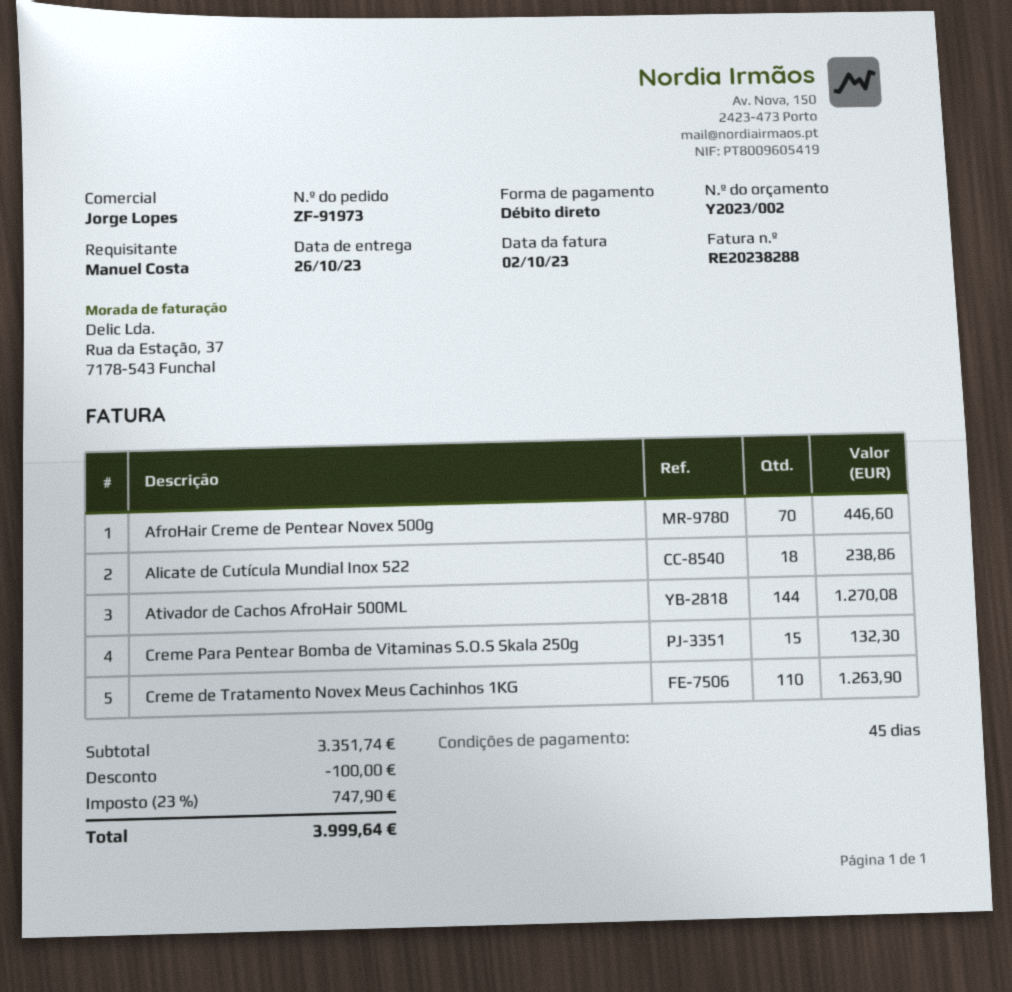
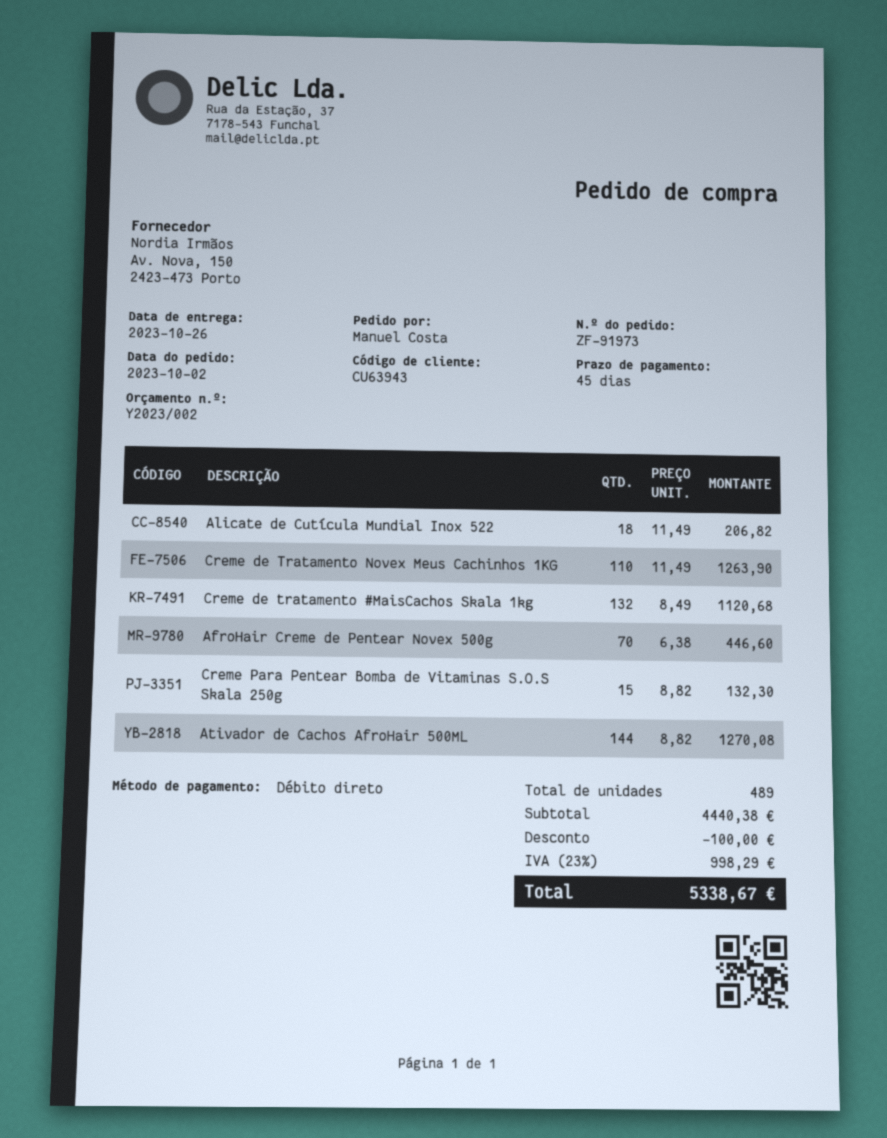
Alicate de Cutícula Mundial Inox 522: 18 for 238.86 -> 18 for 206.82
Creme de tratamento #MaisCachos Skala 1kg: none -> 132 for 1120.68
subtotal: 3351.74 -> 4440.38
tax: 23% = 747.90 -> 23% = 998.29
total: 3999.64 -> 5338.67

